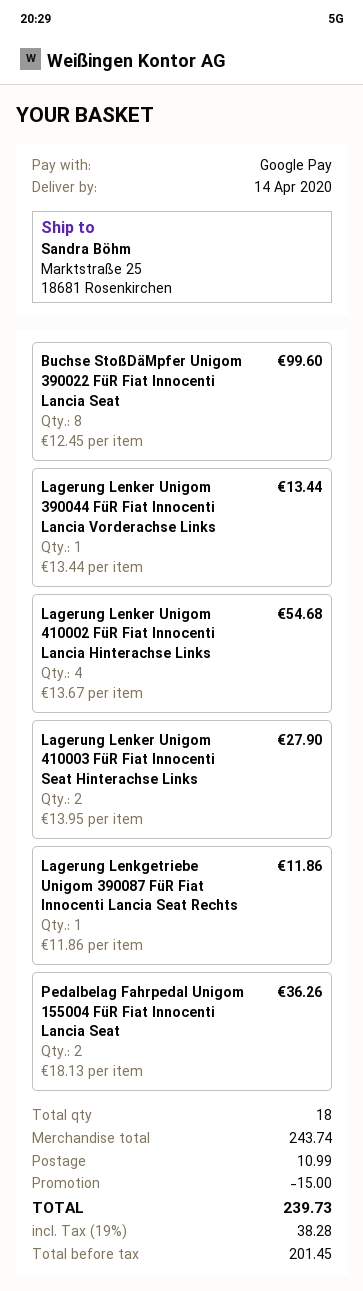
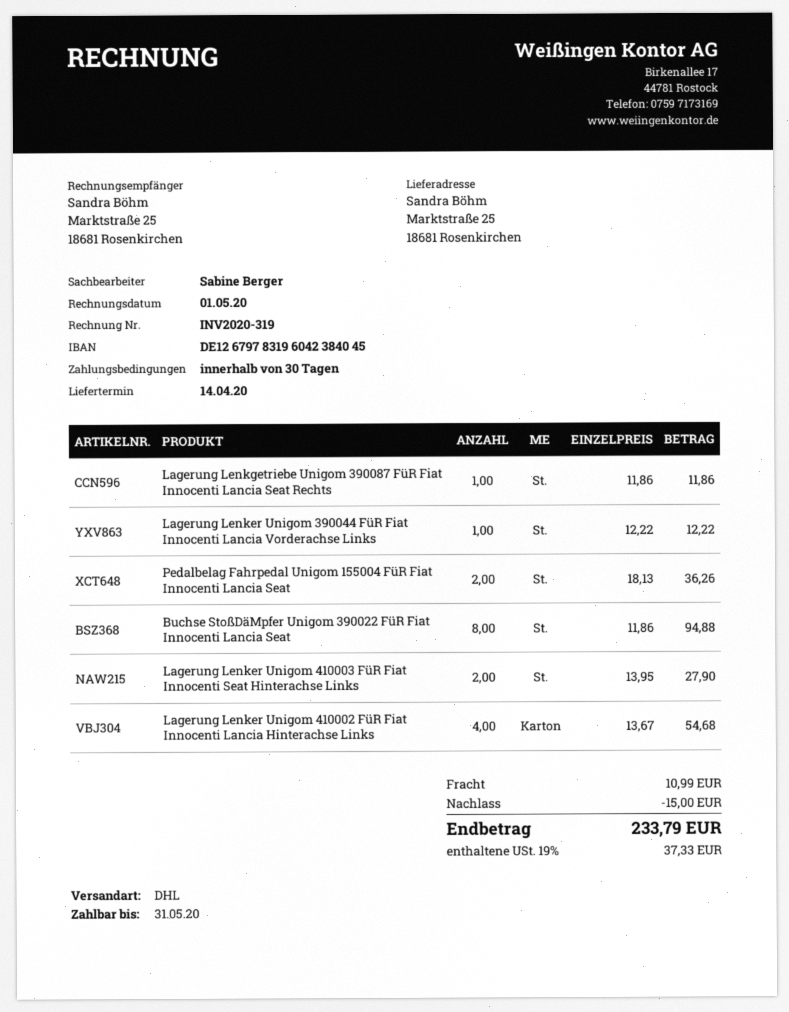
Buchse StoßDäMpfer Unigom 390022 FüR Fiat Innocenti Lancia Seat: 8 x 12.45 = 99.60 -> 8 x 11.86 = 94.88
Lagerung Lenker Unigom 390044 FüR Fiat Innocenti Lancia Vorderachse Links: 1 x 13.44 = 13.44 -> 1 x 12.22 = 12.22
tax: 19% = 38.28 -> 19% = 37.33
total: 239.73 -> 233.79

